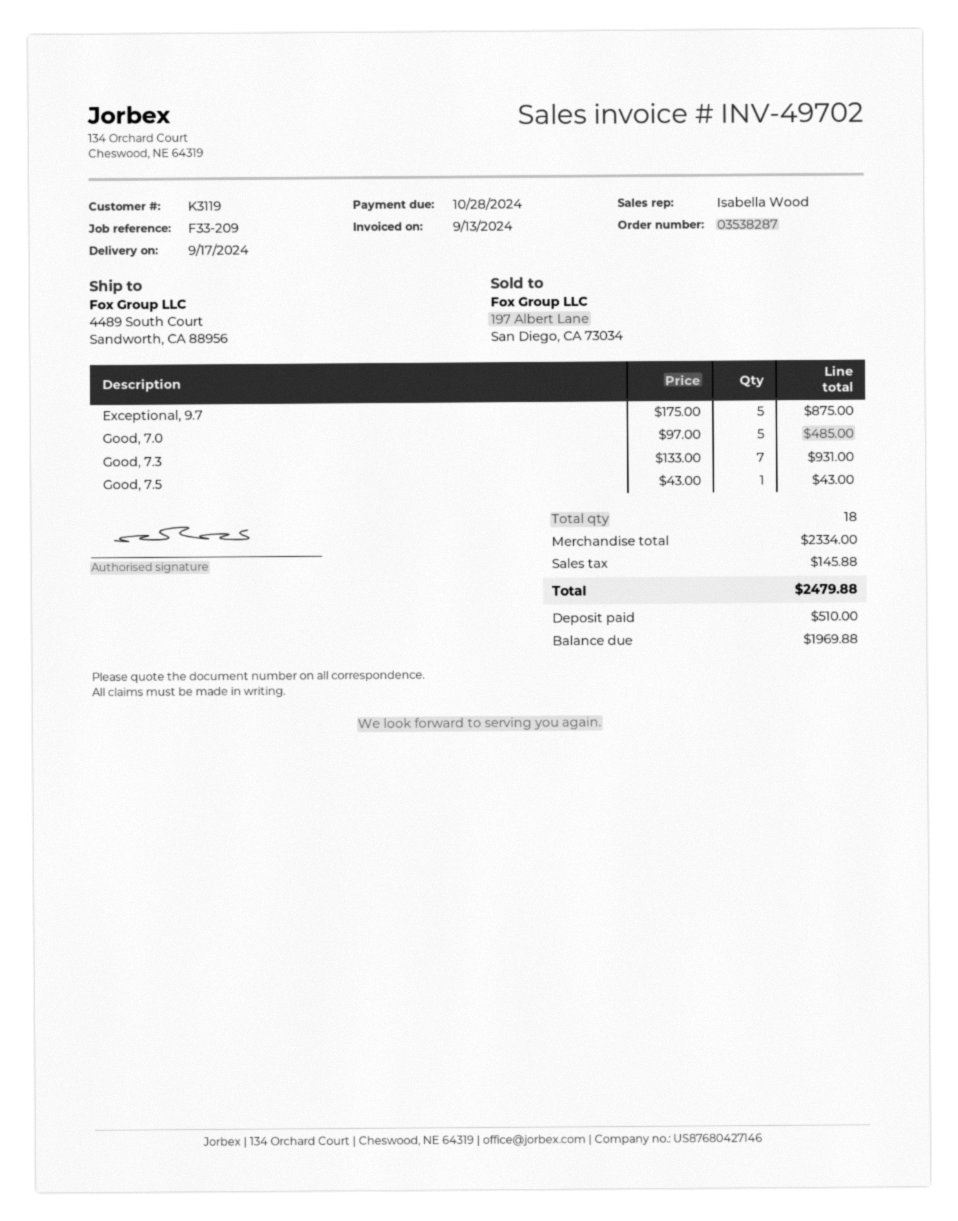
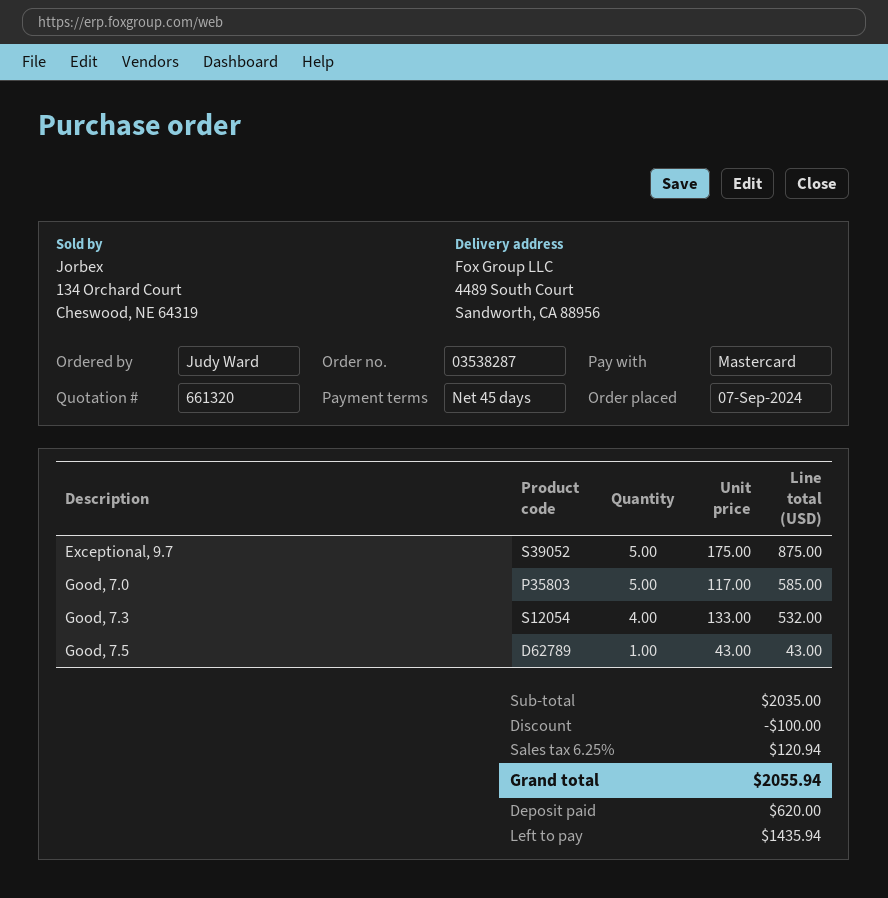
Good, 7.0: 5 x 97.00 = 485.00 -> 5 x 117.00 = 585.00
Good, 7.3: 7 x 133.00 = 931.00 -> 4 x 133.00 = 532.00
subtotal: 2334.00 -> 2035.00
discount: none -> 100.00
tax: 145.88 -> 120.94
total: 2479.88 -> 2055.94
deposit: 510.00 -> 620.00
balance: 1969.88 -> 1435.94

